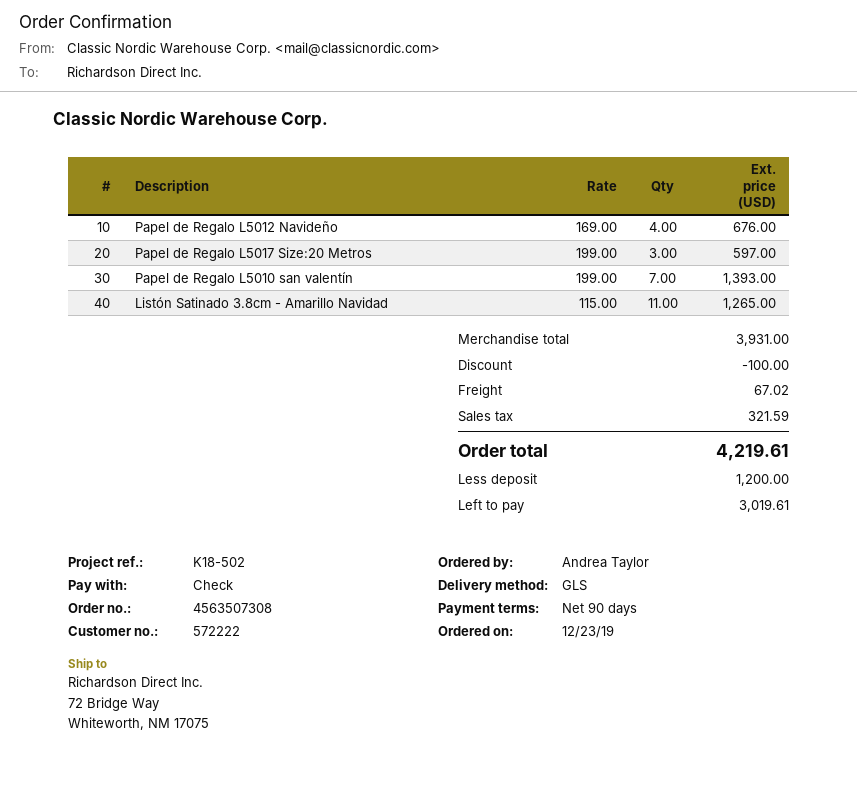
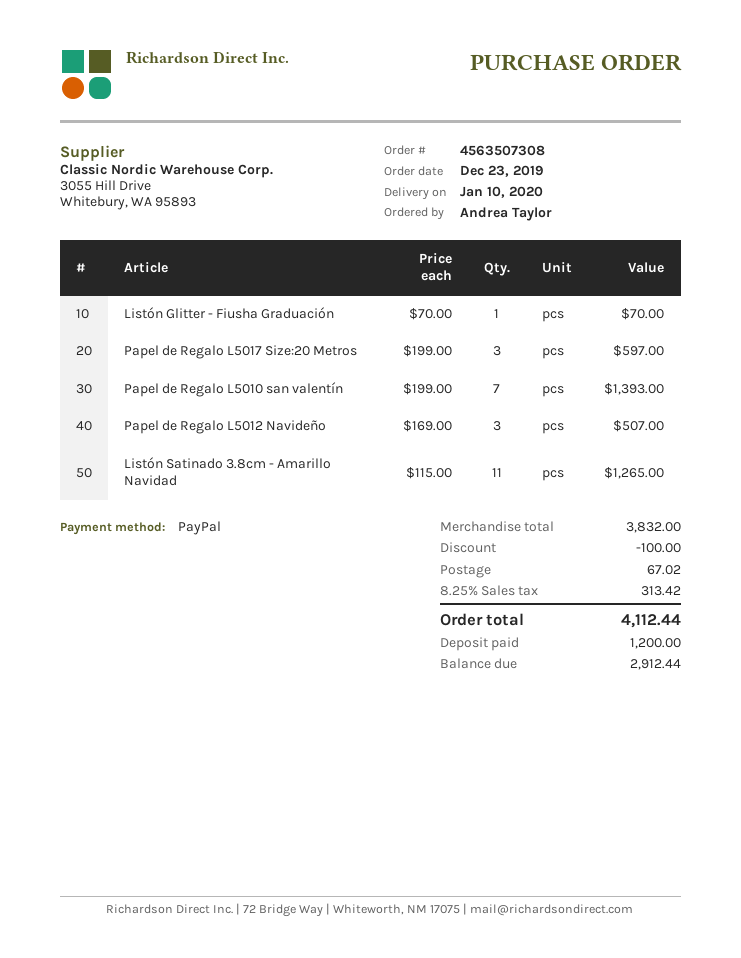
payment method: cheque -> PayPal
Papel de Regalo L5012 Navideño: 4 x 169.00 = 676.00 -> 3 x 169.00 = 507.00
Listón Glitter - Fiusha Graduación: none -> 1 x 70.00 = 70.00
subtotal: 3931.00 -> 3832.00
tax: 321.59 -> 313.42
total: 4219.61 -> 4112.44
balance: 3019.61 -> 2912.44

